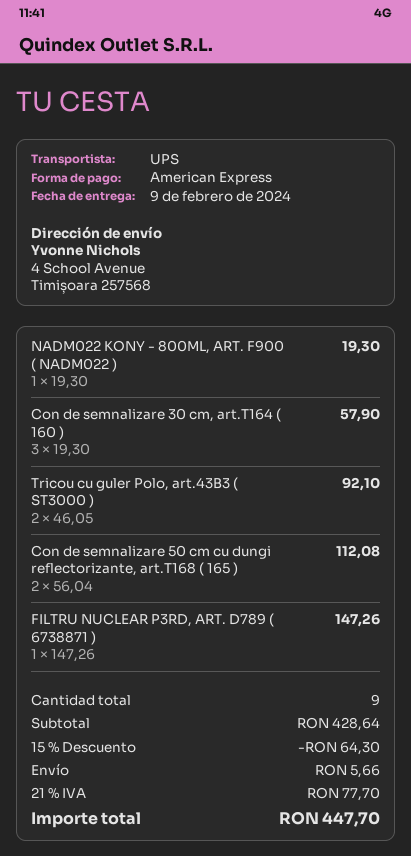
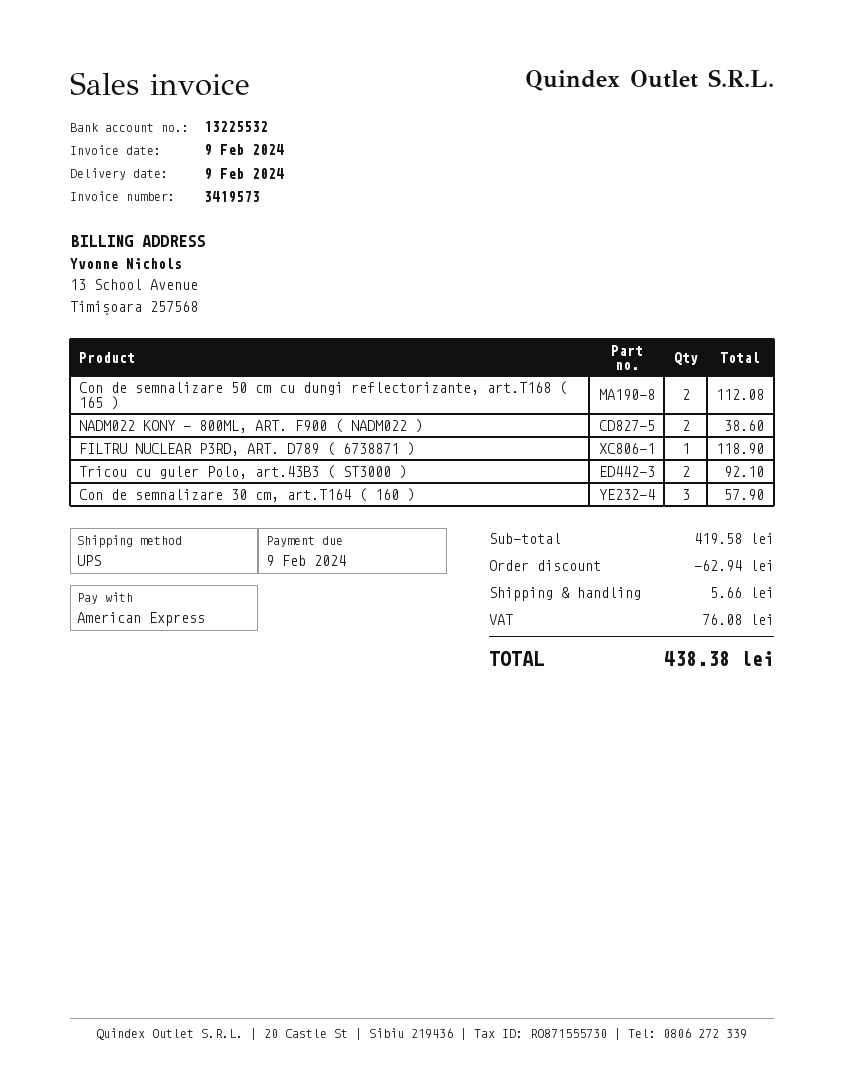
NADM022 KONY - 800ML, ART. F900 ( NADM022 ): 1 for 19.30 -> 2 for 38.60
FILTRU NUCLEAR P3RD, ART. D789 ( 6738871 ): 1 for 147.26 -> 1 for 118.90
subtotal: 428.64 -> 419.58
discount: 64.30 -> 62.94
tax: 77.70 -> 76.08
total: 447.70 -> 438.38

